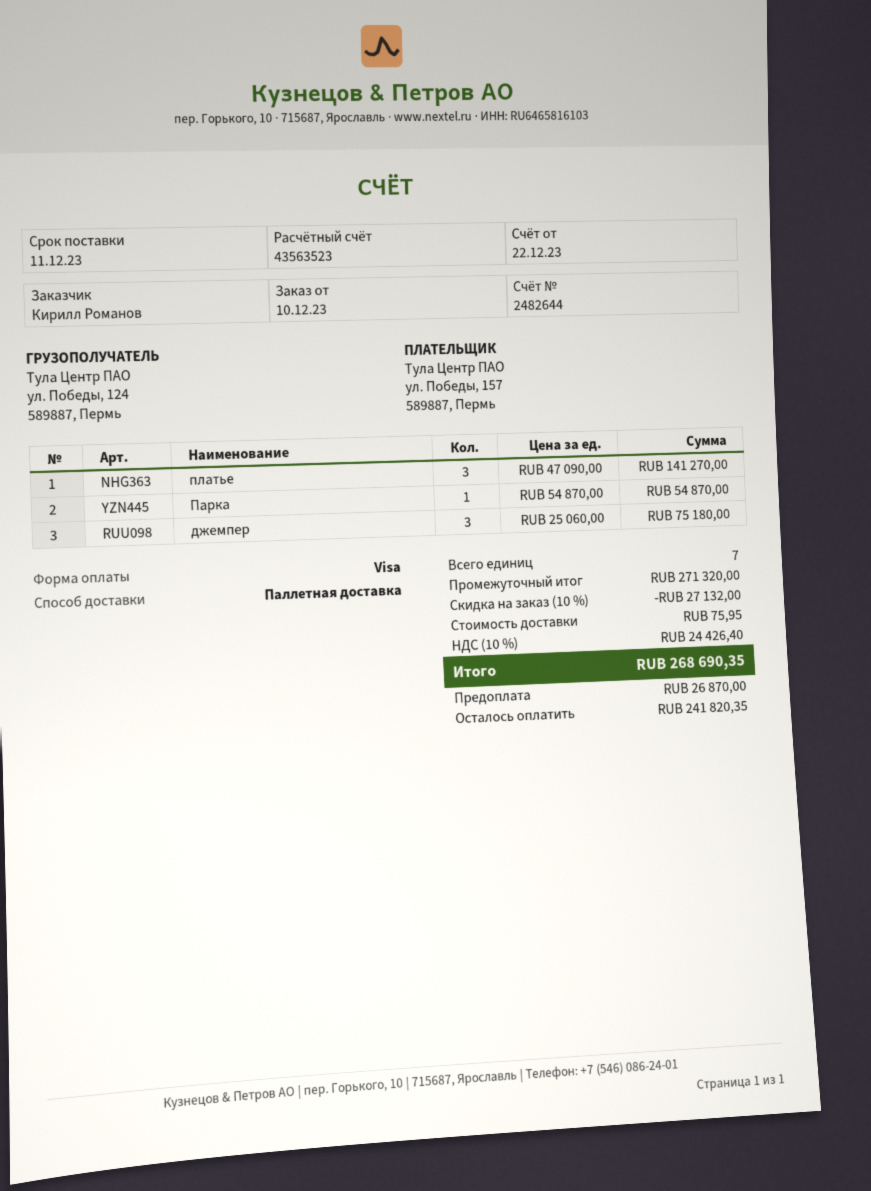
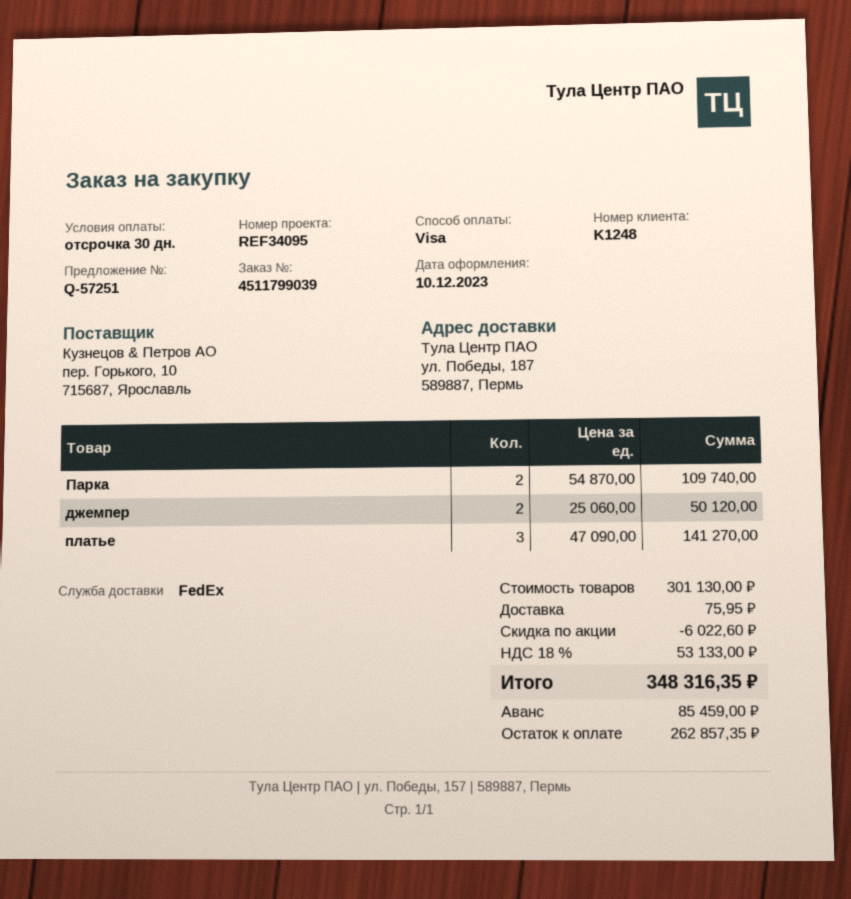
shipping method: pallet freight -> FedEx
ship to: ул. Победы, 124, 589887, Пермь -> ул. Победы, 187, 589887, Пермь
Парка: 1 x 54870.00 = 54870.00 -> 2 x 54870.00 = 109740.00
джемпер: 3 x 25060.00 = 75180.00 -> 2 x 25060.00 = 50120.00
subtotal: 271320.00 -> 301130.00
discount: 27132.00 -> 6022.60
tax: 10% = 24426.40 -> 18% = 53133.00
total: 268690.35 -> 348316.35
deposit: 26870.00 -> 85459.00
balance: 241820.35 -> 262857.35

